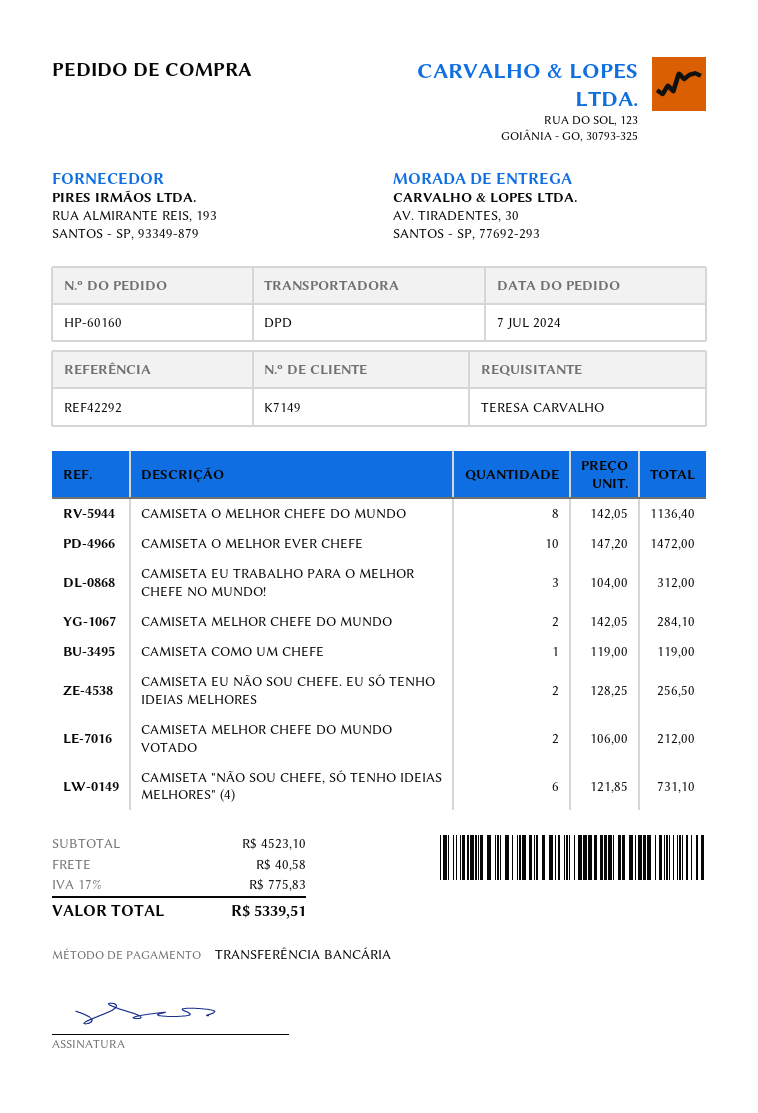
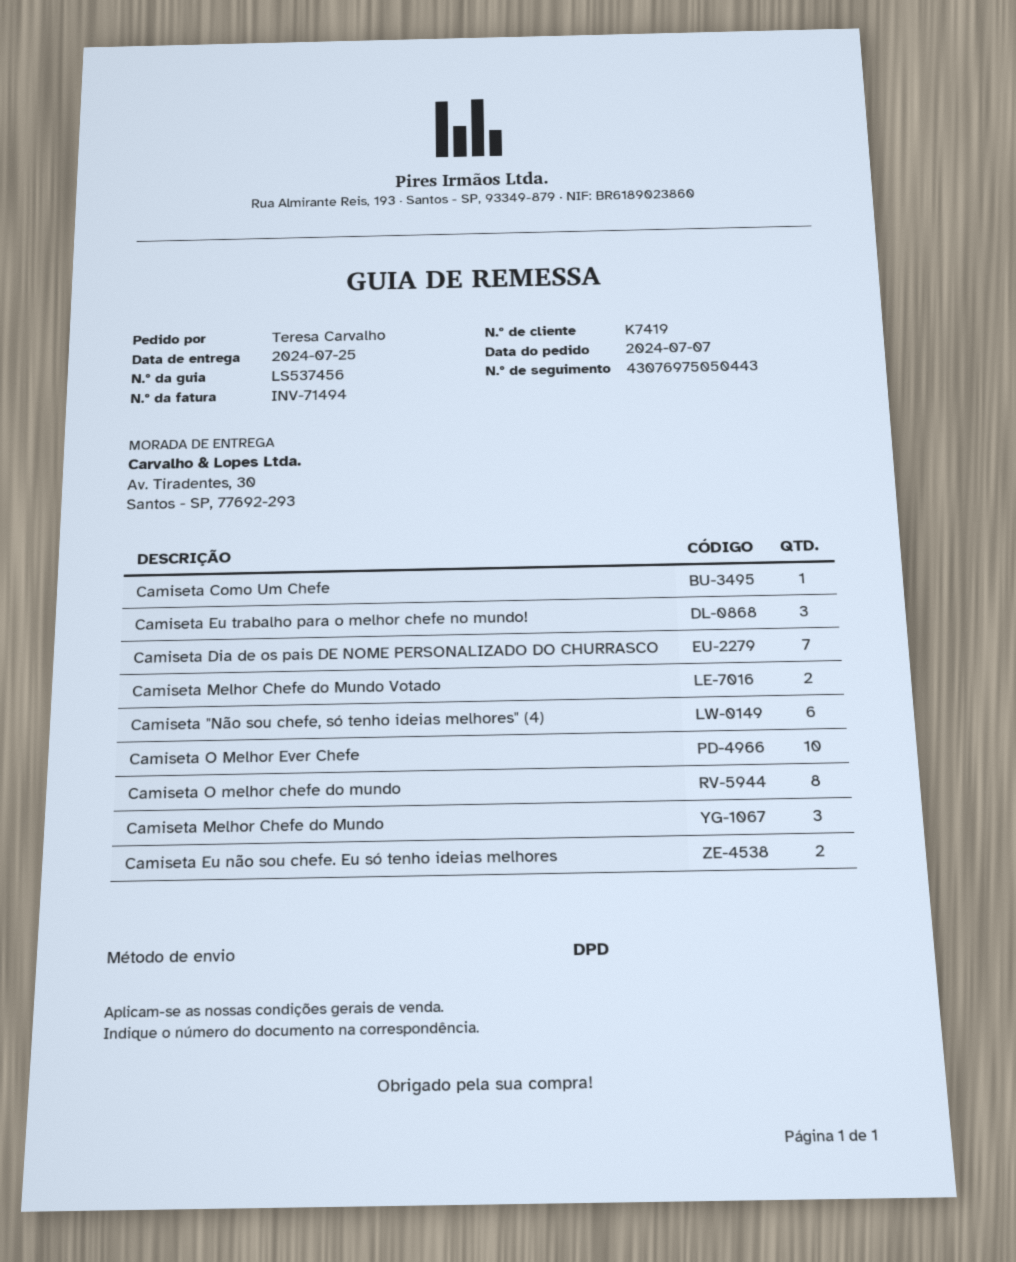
customer number: K7149 -> K7419
CAMISETA MELHOR CHEFE DO MUNDO: 2 -> 3
Camiseta Dia de os pais DE NOME PERSONALIZADO DO CHURRASCO: none -> 7

